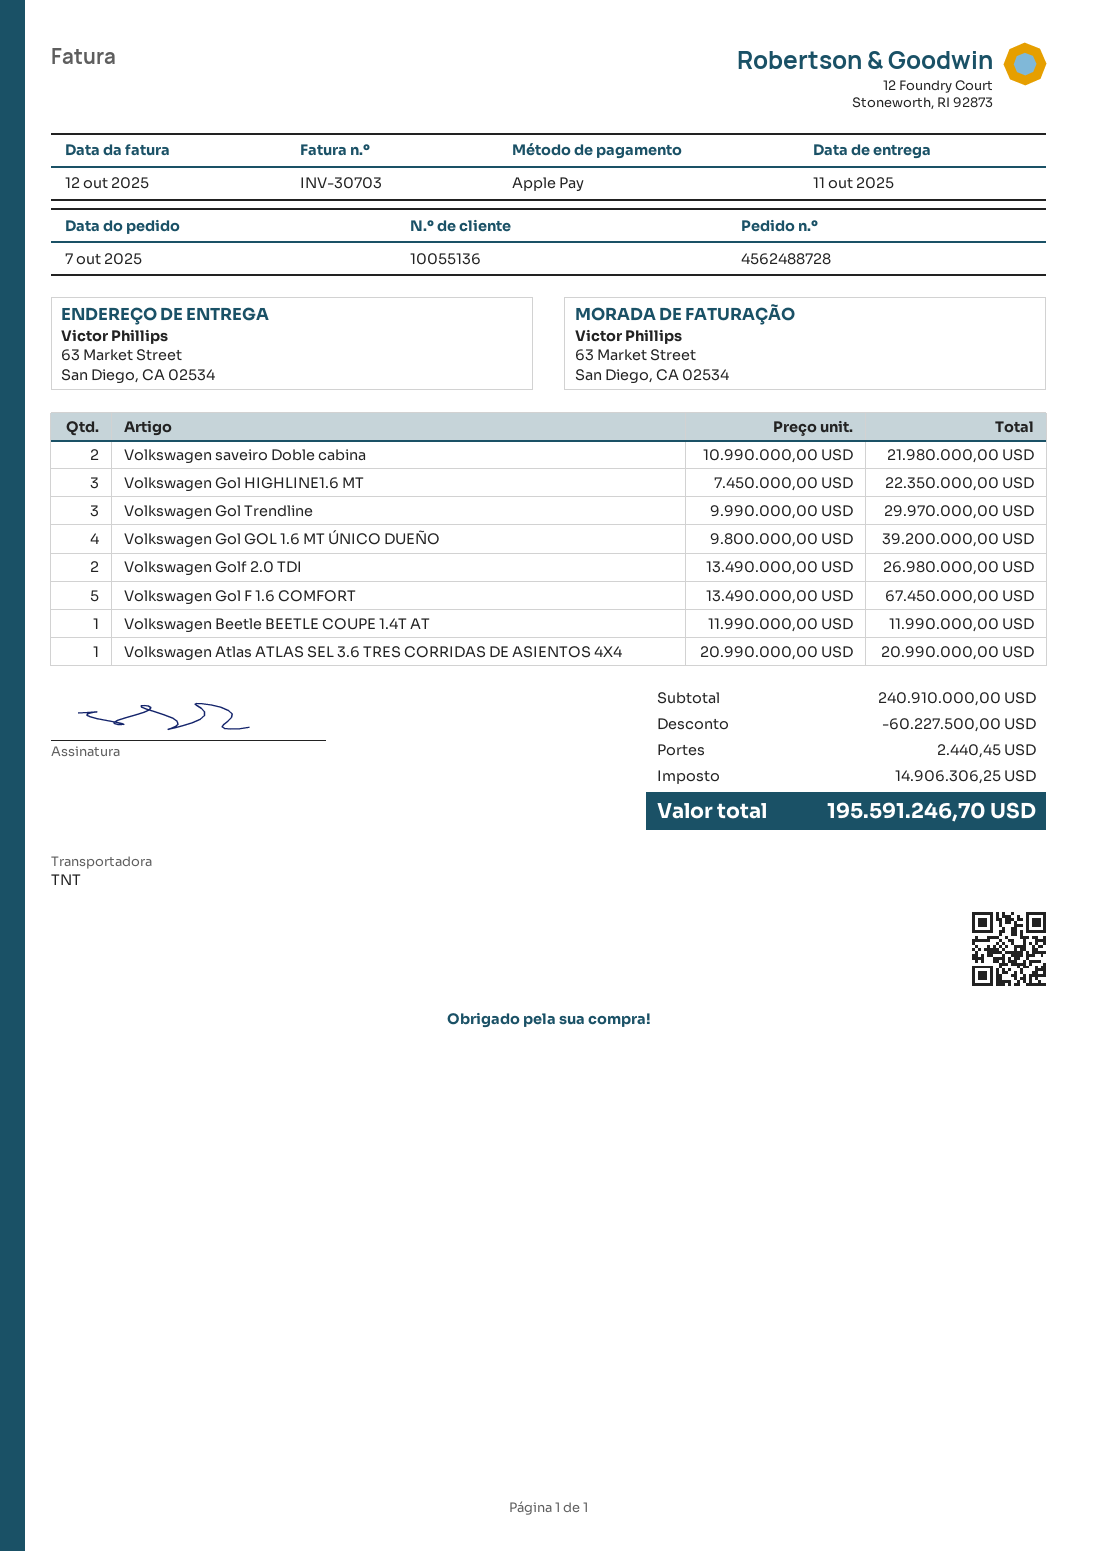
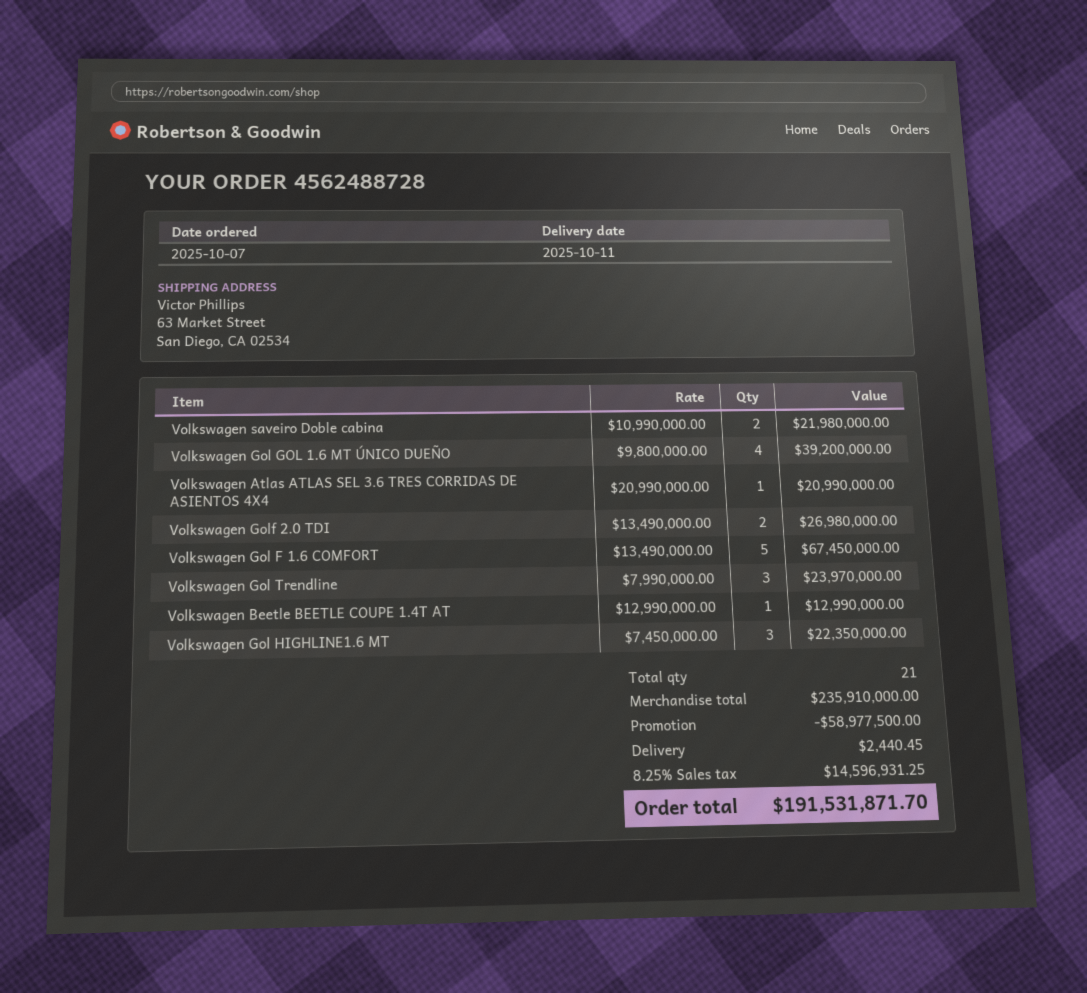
Volkswagen Gol Trendline: 3 x 9990000.00 = 29970000.00 -> 3 x 7990000.00 = 23970000.00
Volkswagen Beetle BEETLE COUPE 1.4T AT: 1 x 11990000.00 = 11990000.00 -> 1 x 12990000.00 = 12990000.00
subtotal: 240910000.00 -> 235910000.00
discount: 60227500.00 -> 58977500.00
tax: 14906306.25 -> 14596931.25
total: 195591246.70 -> 191531871.70

